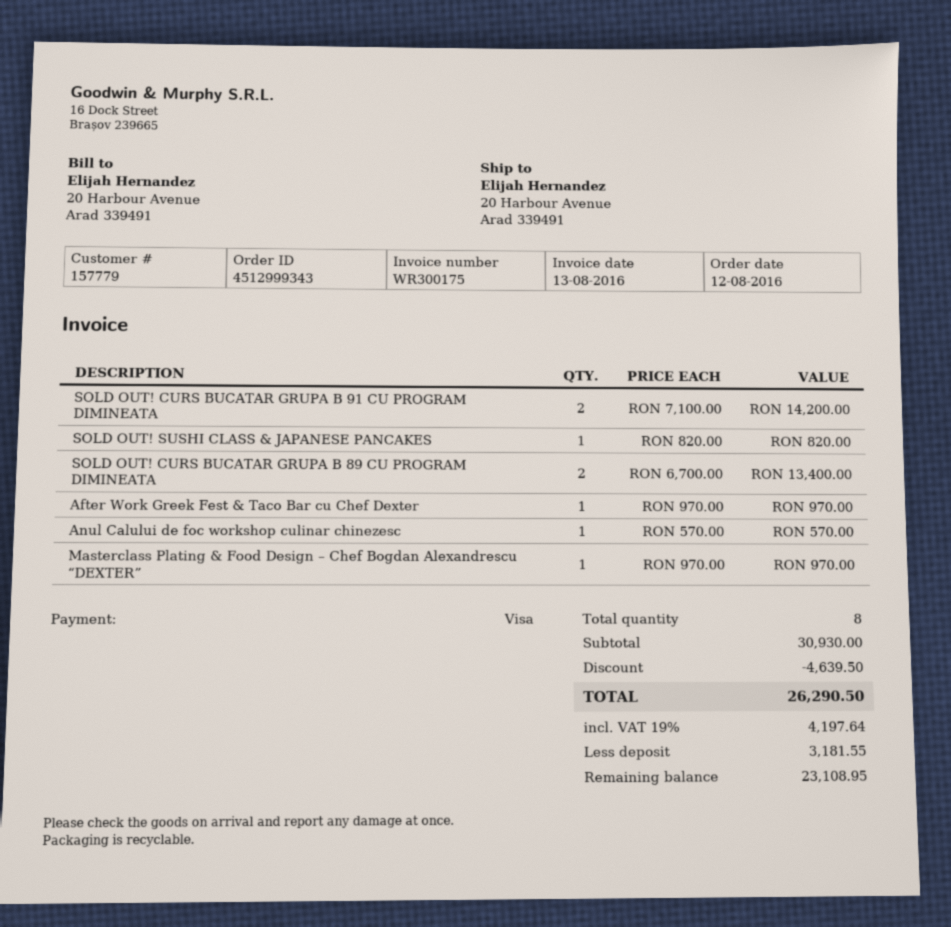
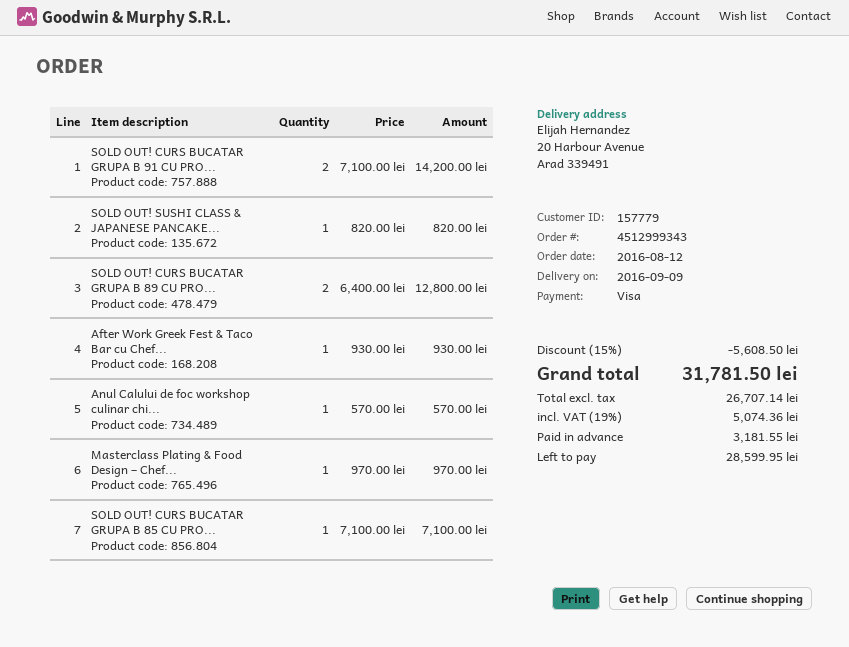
SOLD OUT! CURS BUCATAR GRUPA B 89 CU PROGRAM DIMINEATA: 2 x 6700.00 = 13400.00 -> 2 x 6400.00 = 12800.00
After Work Greek Fest & Taco Bar cu Chef Dexter: 1 x 970.00 = 970.00 -> 1 x 930.00 = 930.00
SOLD OUT! CURS BUCATAR GRUPA B 85 CU PRO...: none -> 1 x 7100.00 = 7100.00
discount: 4639.50 -> 5608.50
tax: 19% = 4197.64 -> 19% = 5074.36
total: 26290.50 -> 31781.50
balance: 23108.95 -> 28599.95

